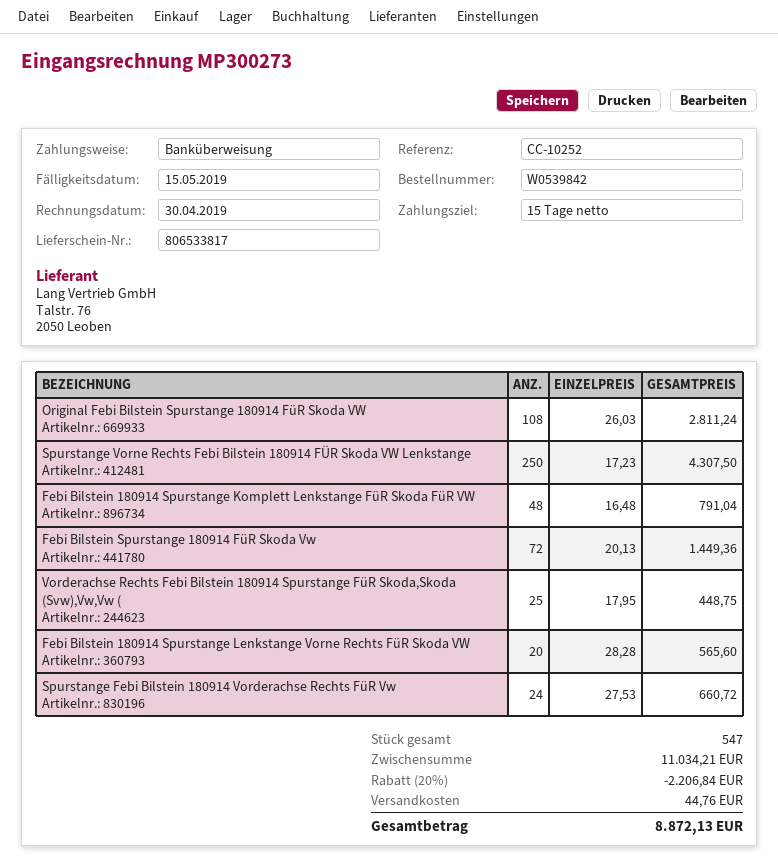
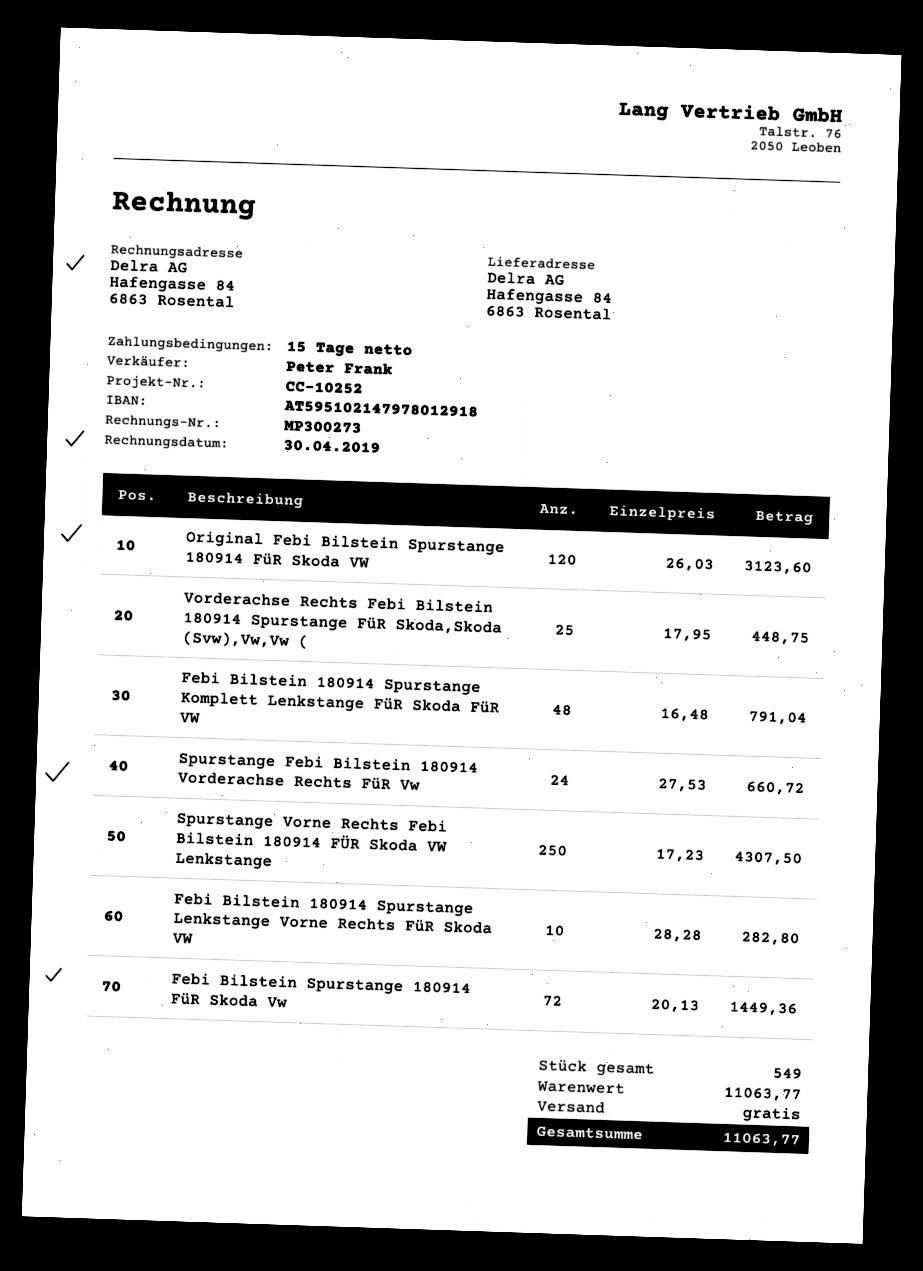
Original Febi Bilstein Spurstange 180914 FüR Skoda VW: 108 x 26.03 = 2811.24 -> 120 x 26.03 = 3123.60
Febi Bilstein 180914 Spurstange Lenkstange Vorne Rechts FüR Skoda VW: 20 x 28.28 = 565.60 -> 10 x 28.28 = 282.80
total quantity: 547 -> 549
subtotal: 11034.21 -> 11063.77
discount: 20% = 2206.84 -> none
shipping: 44.76 -> 0.00
total: 8872.13 -> 11063.77

